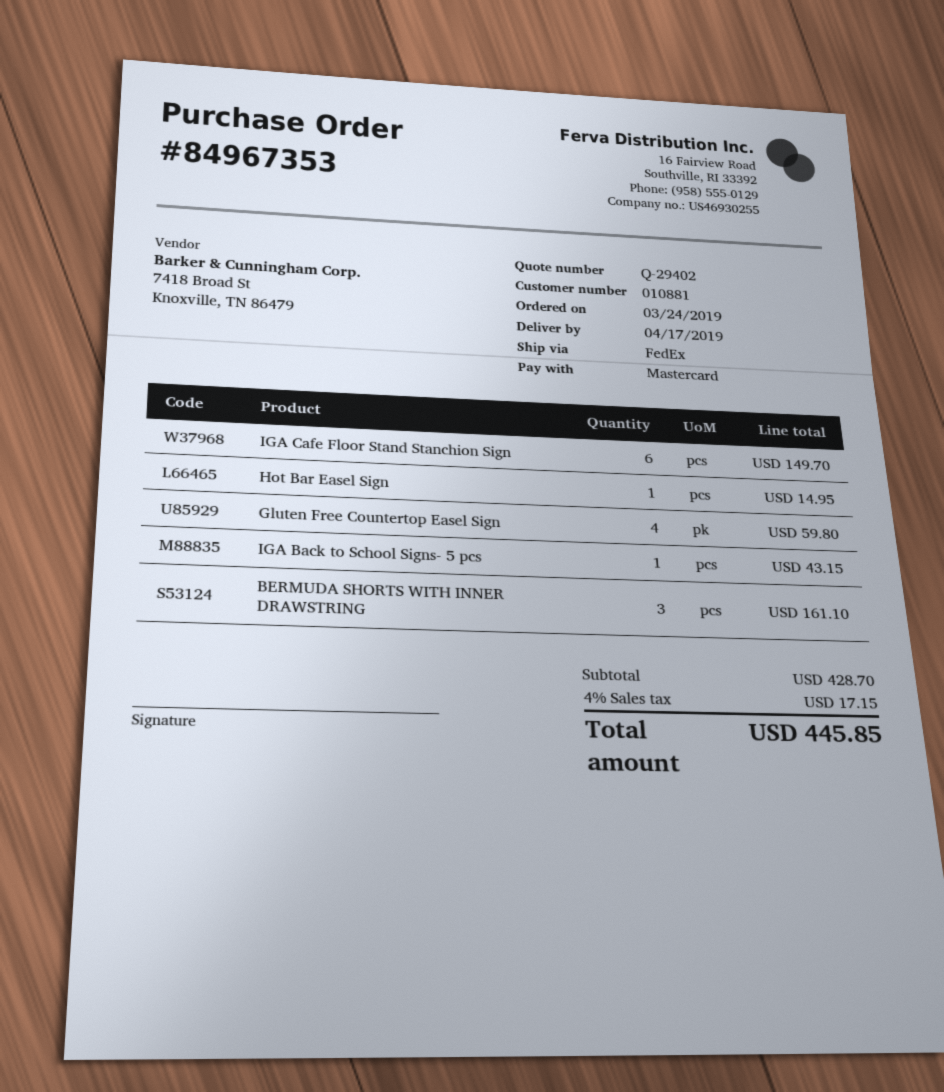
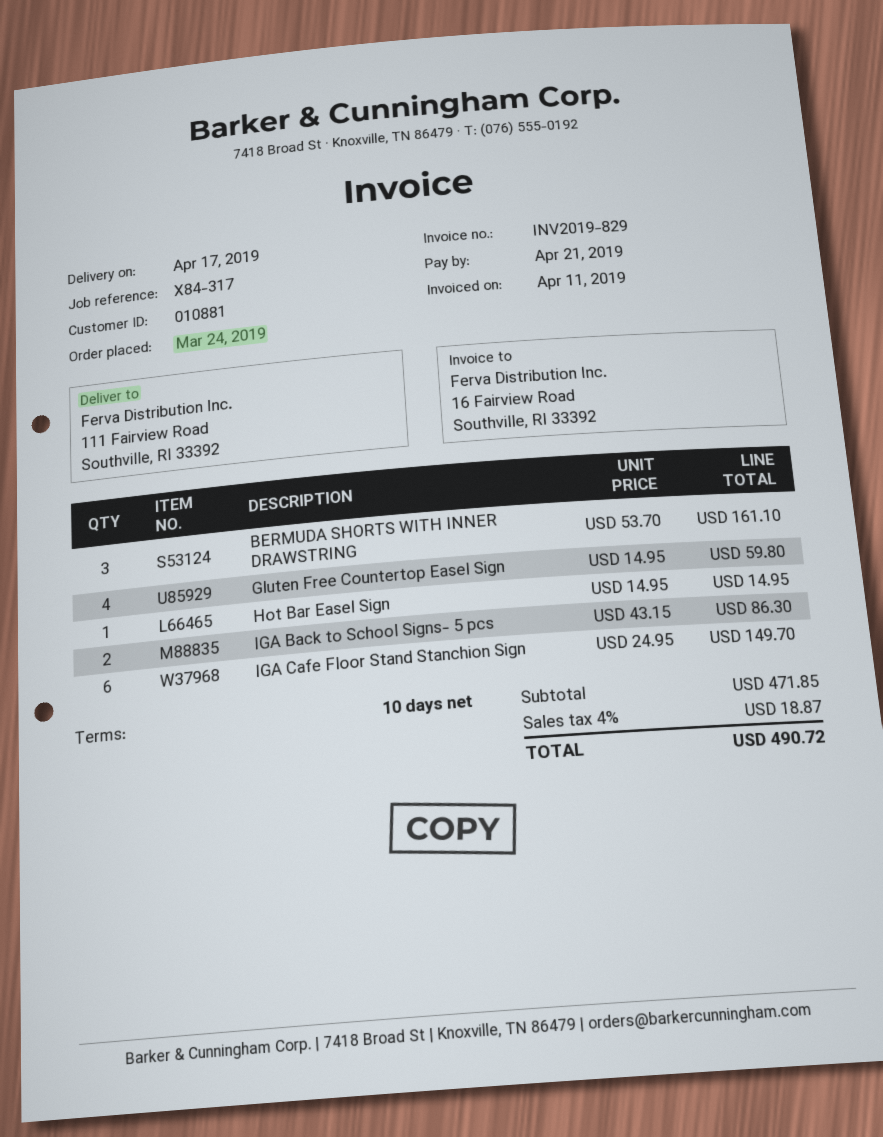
IGA Back to School Signs- 5 pcs: 1 for 43.15 -> 2 for 86.30
subtotal: 428.70 -> 471.85
tax: 4% = 17.15 -> 4% = 18.87
total: 445.85 -> 490.72

